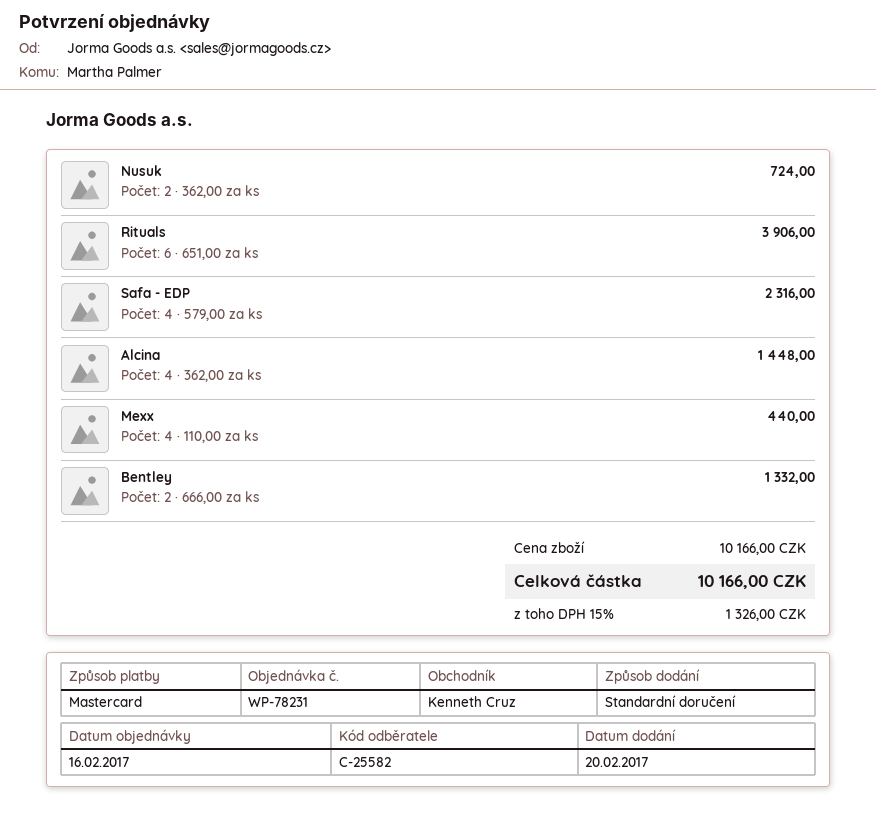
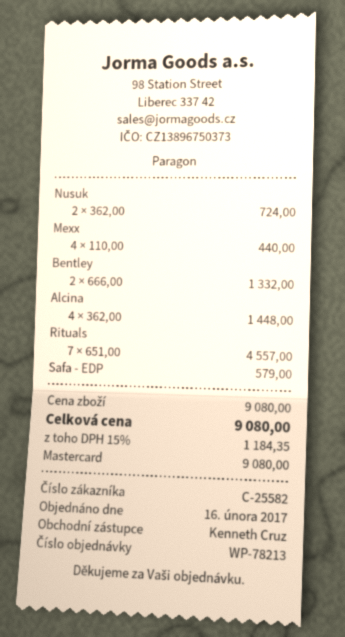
order number: WP-78231 -> WP-78213
Rituals: 6 x 651.00 = 3906.00 -> 7 x 651.00 = 4557.00
Safa - EDP: 4 x 579.00 = 2316.00 -> 1 x 579.00 = 579.00
subtotal: 10166.00 -> 9080.00
tax: 15% = 1326.00 -> 15% = 1184.35
total: 10166.00 -> 9080.00

